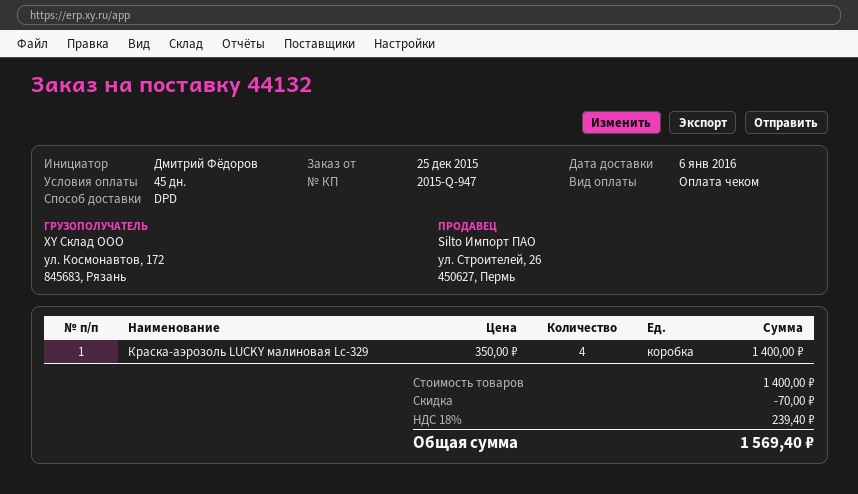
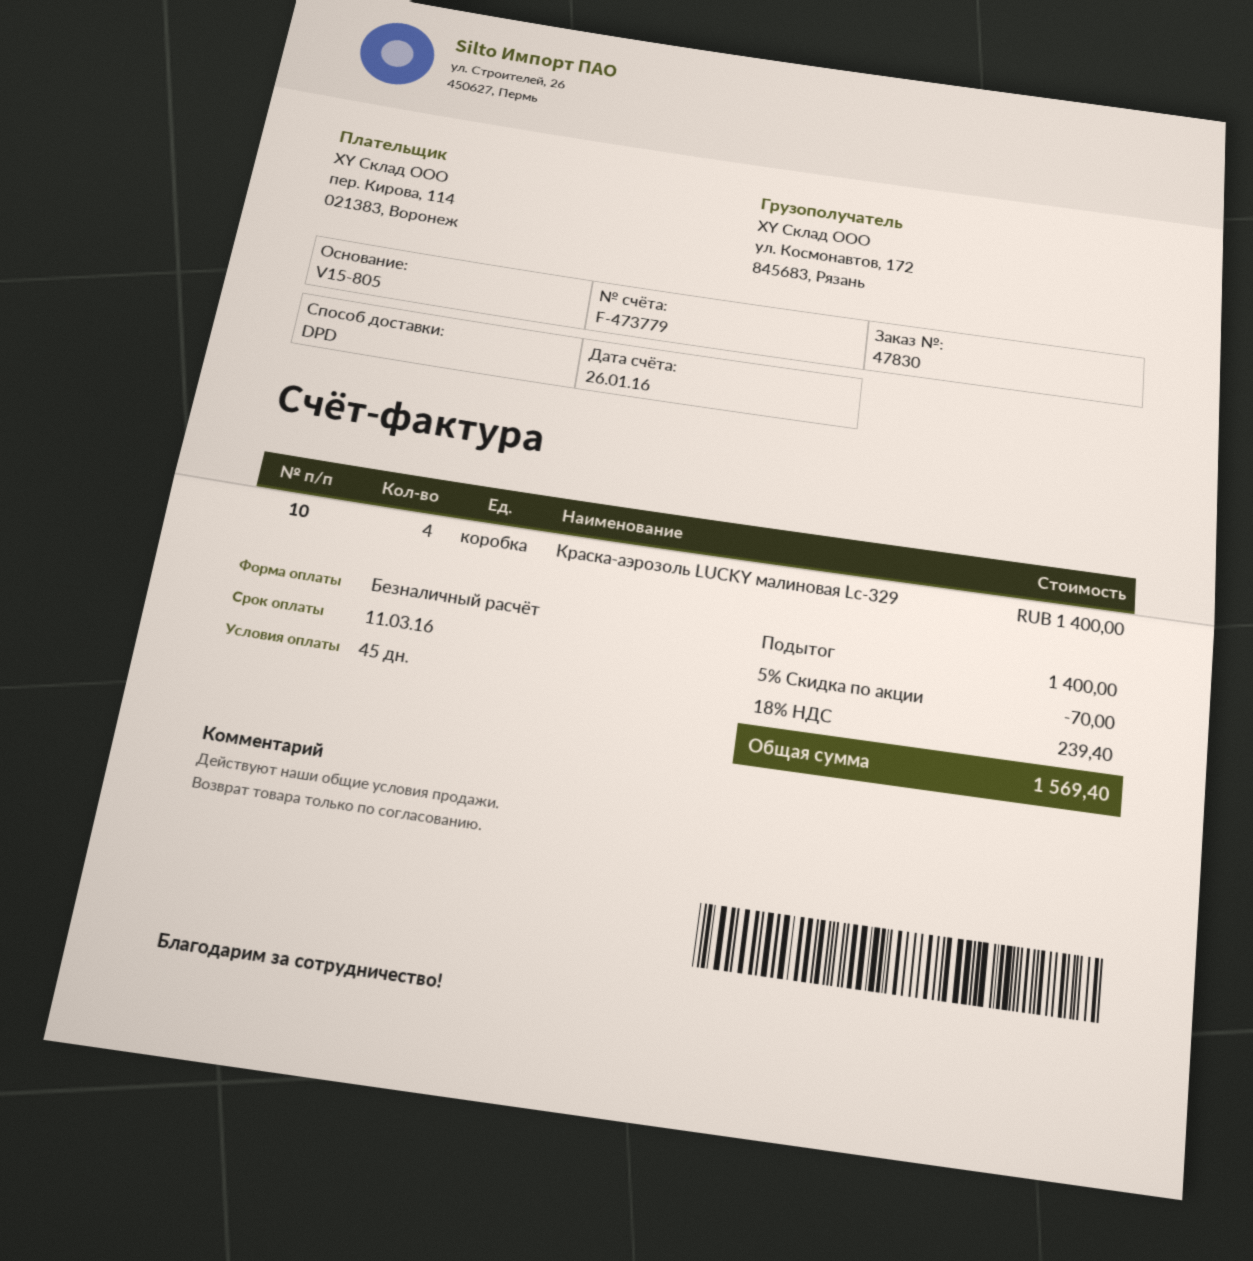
order number: 44132 -> 47830
payment method: cheque -> bank transfer

